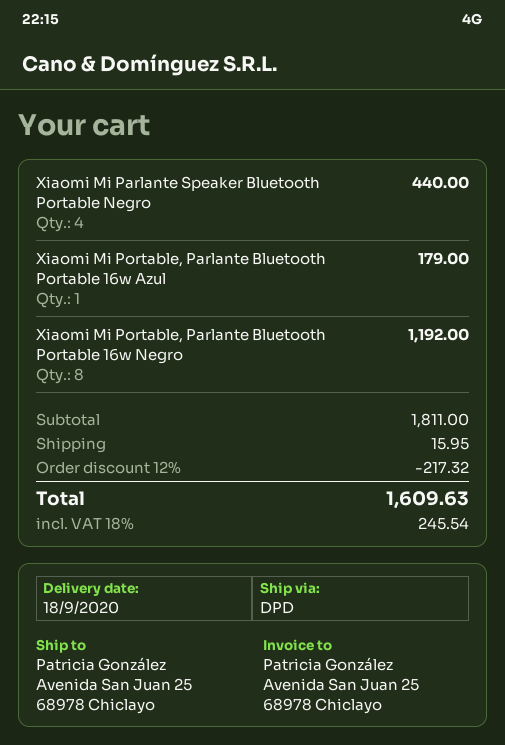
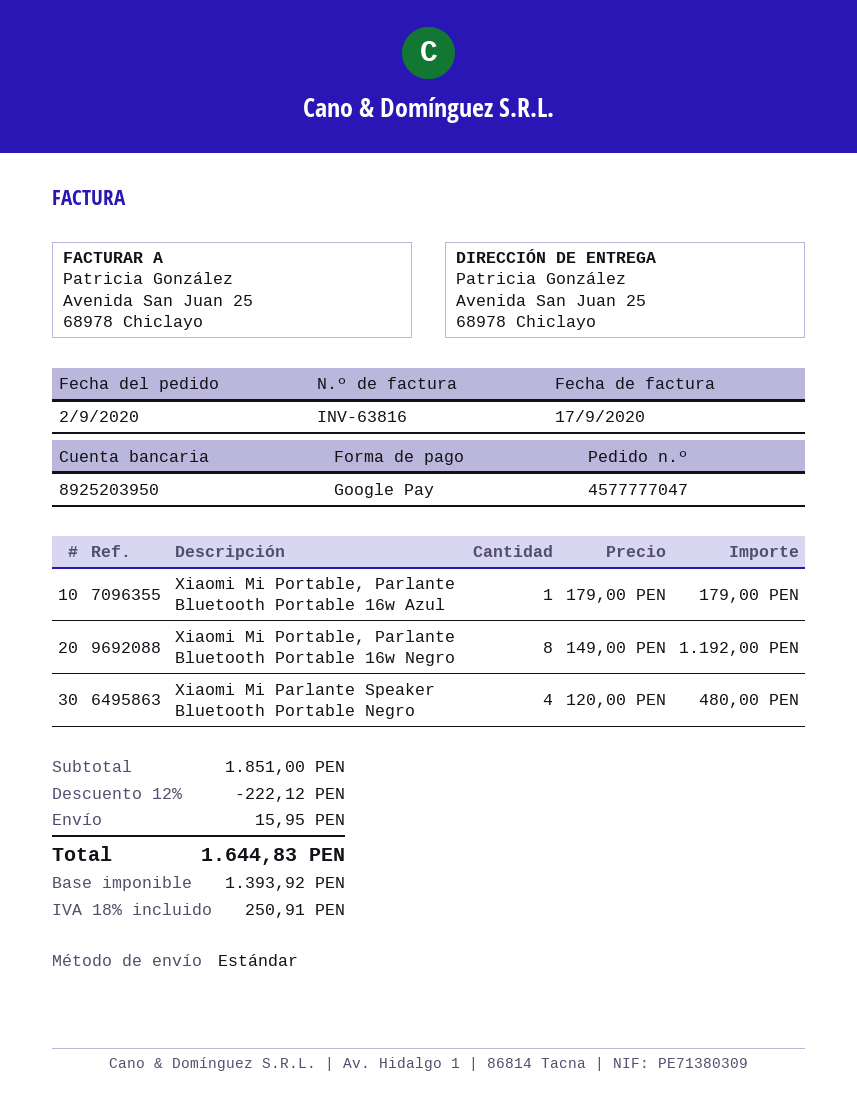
shipping method: DPD -> standard
Xiaomi Mi Parlante Speaker Bluetooth Portable Negro: 4 for 440.00 -> 4 for 480.00
subtotal: 1811.00 -> 1851.00
discount: 12% = 217.32 -> 12% = 222.12
tax: 18% = 245.54 -> 18% = 250.91
total: 1609.63 -> 1644.83

